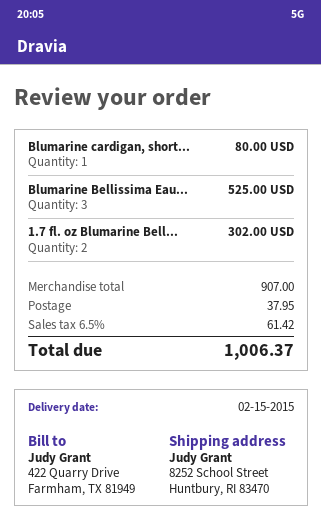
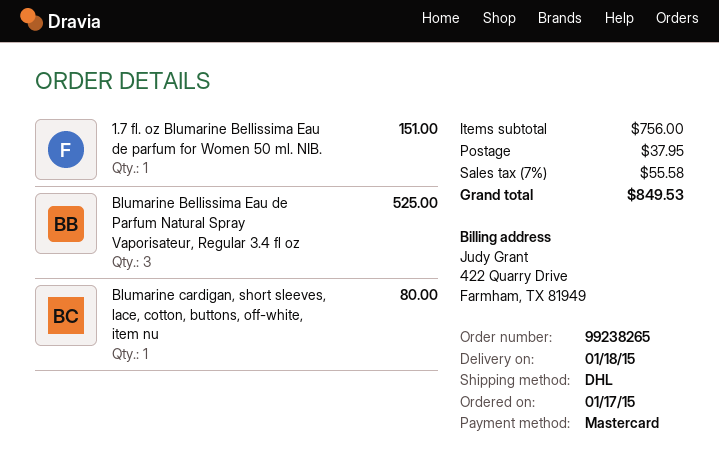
delivery date: 2015-02-15 -> 2015-01-18
1.7 fl. oz Blumarine Bell...: 2 for 302.00 -> 1 for 151.00
subtotal: 907.00 -> 756.00
tax: 6.5% = 61.42 -> 7% = 55.58
total: 1006.37 -> 849.53

